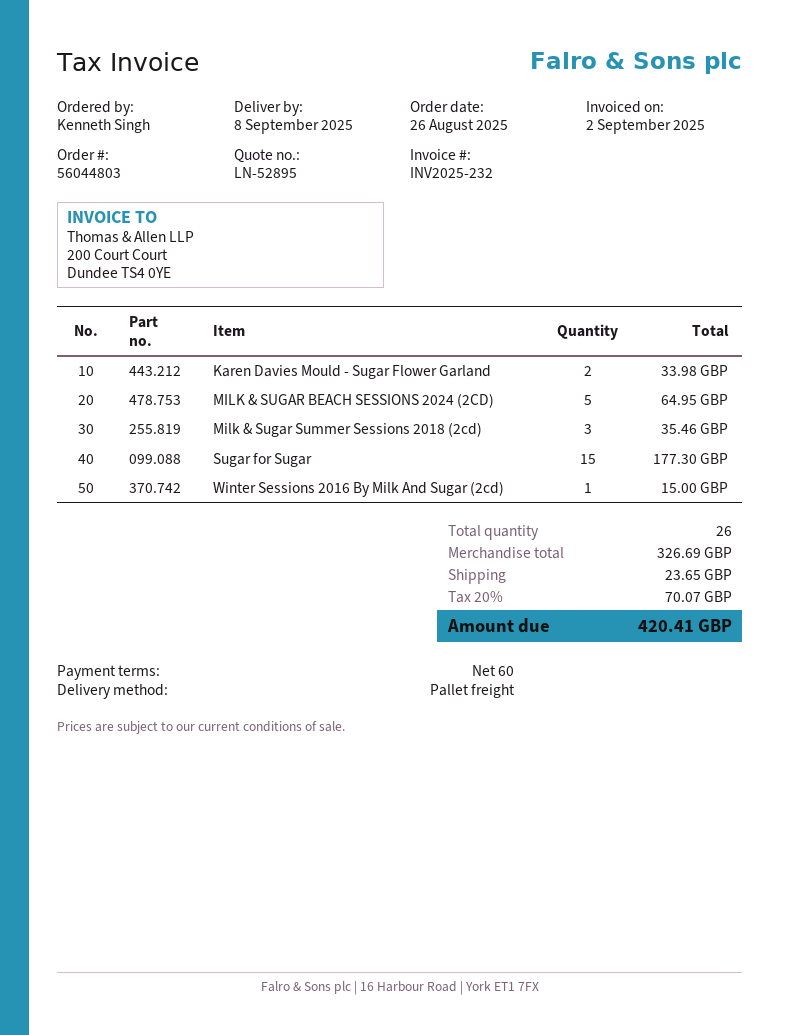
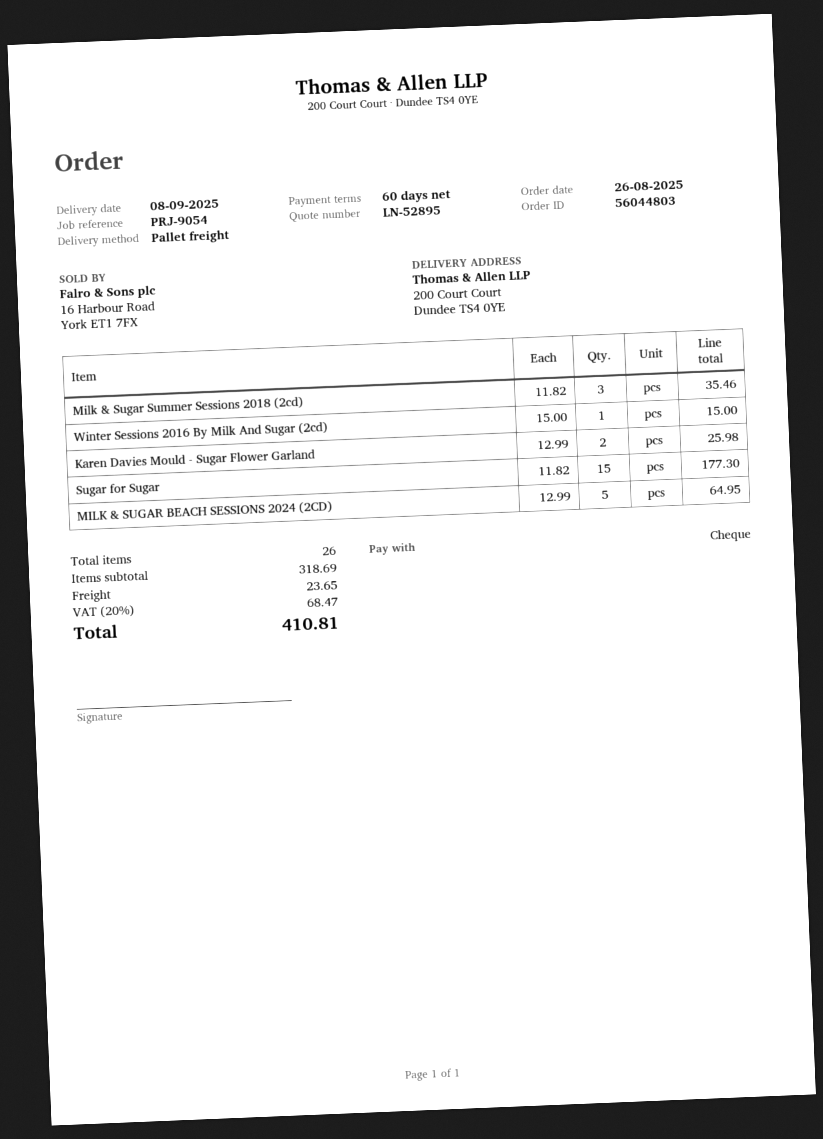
Karen Davies Mould - Sugar Flower Garland: 2 for 33.98 -> 2 for 25.98
subtotal: 326.69 -> 318.69
tax: 20% = 70.07 -> 20% = 68.47
total: 420.41 -> 410.81

